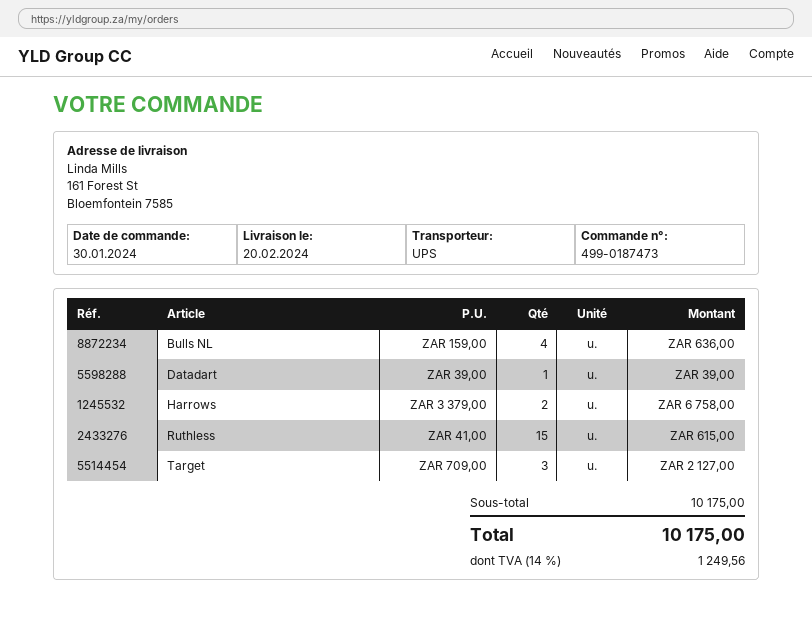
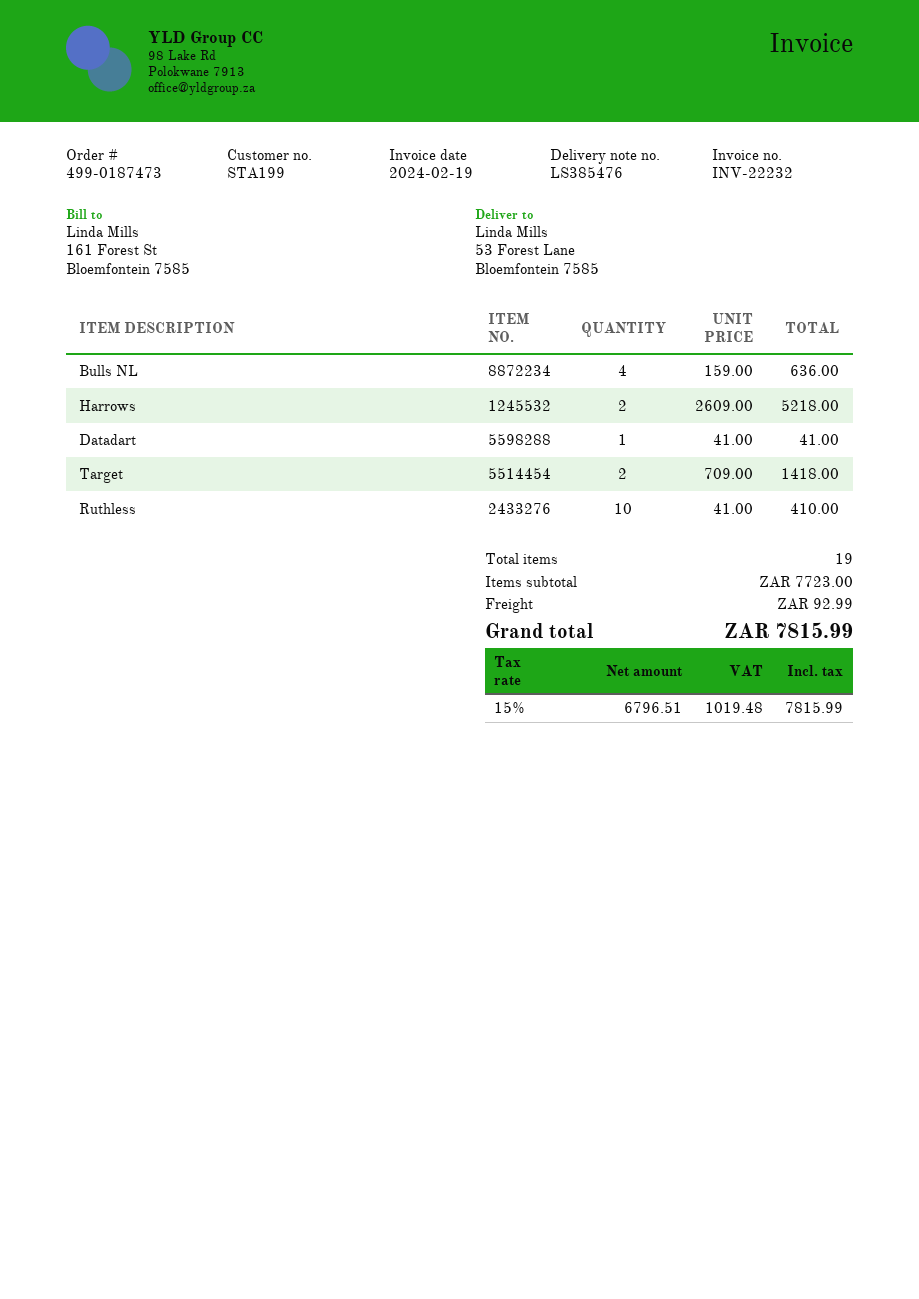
ship to: 161 Forest St, Bloemfontein 7585 -> 53 Forest Lane, Bloemfontein 7585
Datadart: 1 x 39.00 = 39.00 -> 1 x 41.00 = 41.00
Harrows: 2 x 3379.00 = 6758.00 -> 2 x 2609.00 = 5218.00
Ruthless: 15 x 41.00 = 615.00 -> 10 x 41.00 = 410.00
Target: 3 x 709.00 = 2127.00 -> 2 x 709.00 = 1418.00
subtotal: 10175.00 -> 7723.00
shipping: none -> 92.99
tax: 14% = 1249.56 -> 15% = 1019.48
total: 10175.00 -> 7815.99

